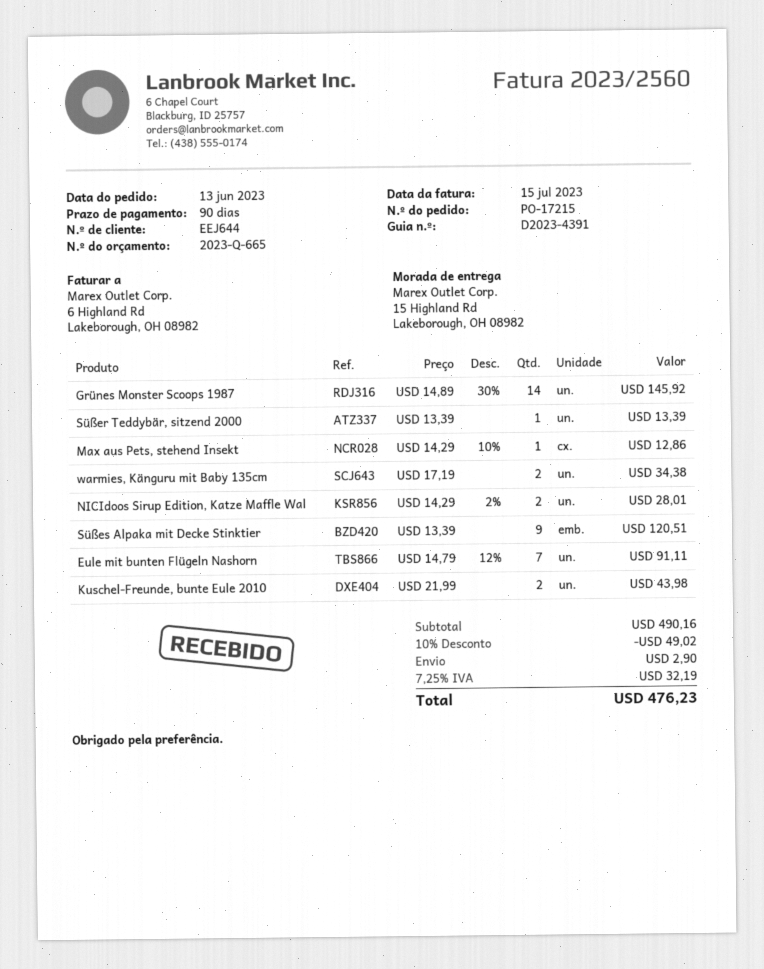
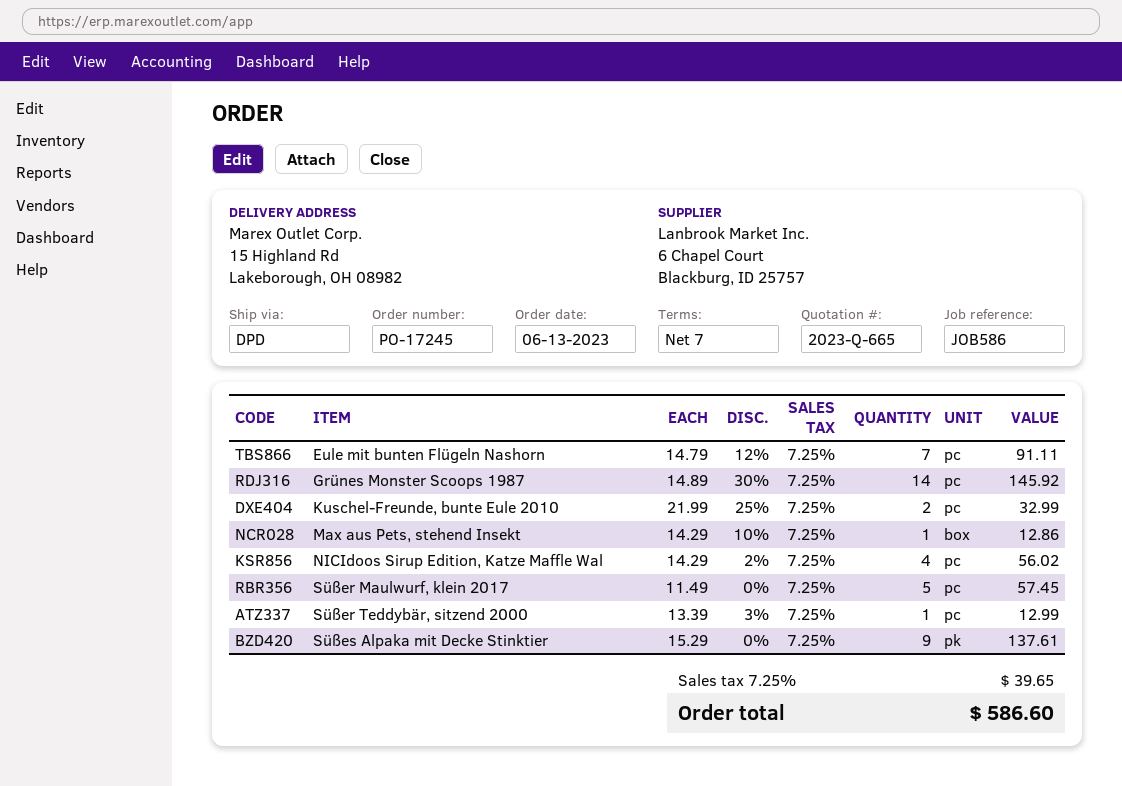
order number: PO-17215 -> PO-17245
payment terms: 90 days -> 7 days
Süßer Teddybär, sitzend 2000: 1 x 13.39 = 13.39 -> 1 x 13.39 - 3% = 12.99
warmies, Känguru mit Baby 135cm: 2 x 17.19 = 34.38 -> none
NICIdoos Sirup Edition, Katze Maffle Wal: 2 x 14.29 - 2% = 28.01 -> 4 x 14.29 - 2% = 56.02
Süßes Alpaka mit Decke Stinktier: 9 x 13.39 = 120.51 -> 9 x 15.29 = 137.61
Kuschel-Freunde, bunte Eule 2010: 2 x 21.99 = 43.98 -> 2 x 21.99 - 25% = 32.99
Süßer Maulwurf, klein 2017: none -> 5 x 11.49 = 57.45
discount: 10% = 49.02 -> none
shipping: 2.90 -> none
tax: 7.25% = 32.19 -> 7.25% = 39.65
total: 476.23 -> 586.60

